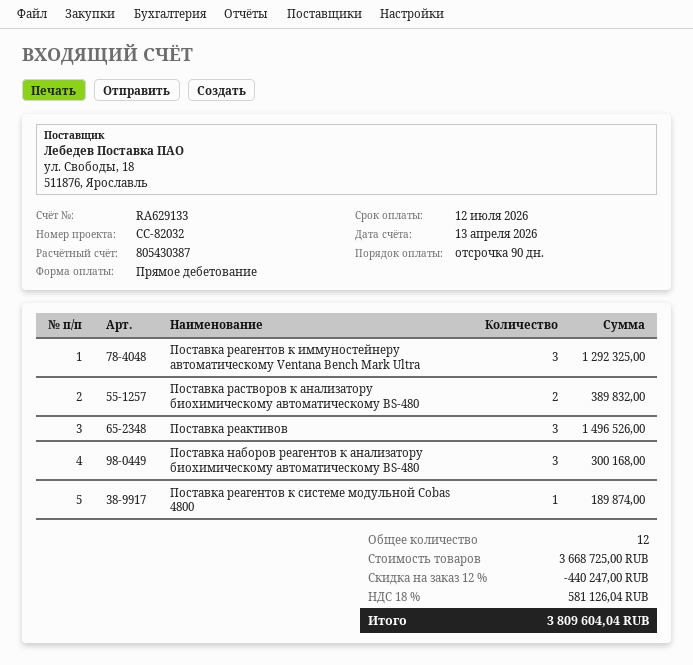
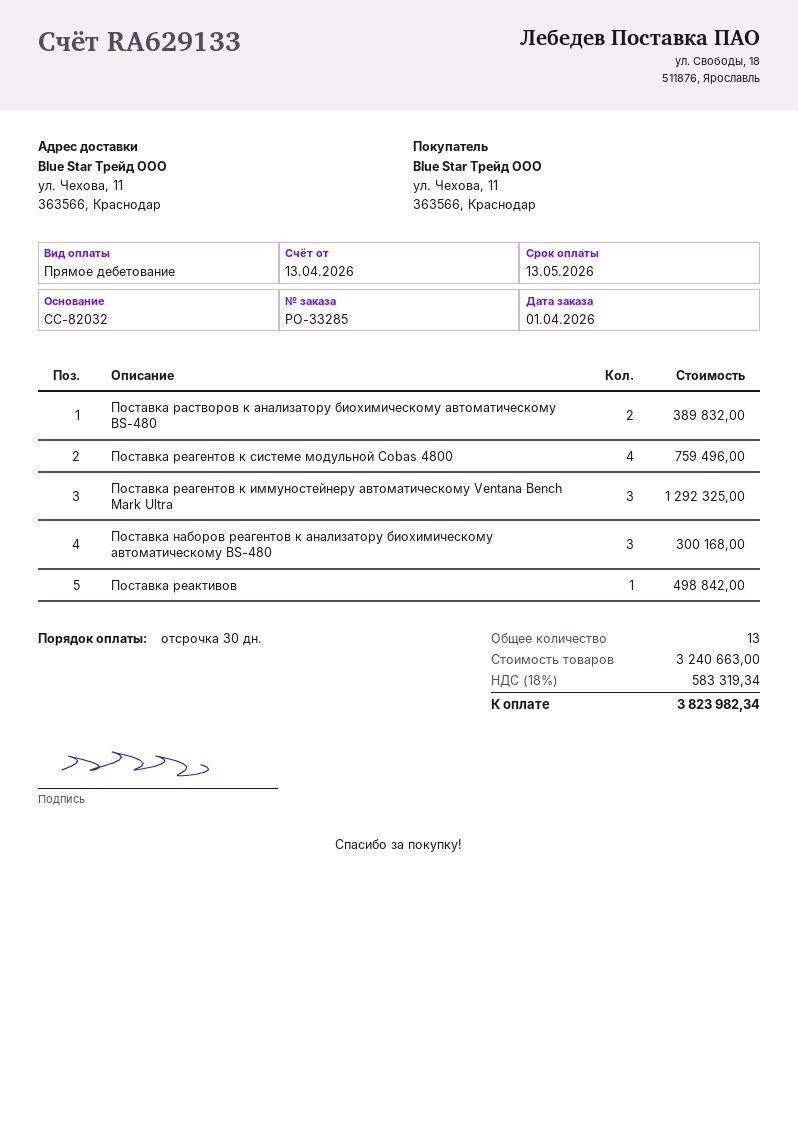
payment terms: 90 days -> 30 days
due date: 2026-07-12 -> 2026-05-13
Поставка реактивов: 3 for 1496526.00 -> 1 for 498842.00
Поставка реагентов к системе модульной Сobas 4800: 1 for 189874.00 -> 4 for 759496.00
total quantity: 12 -> 13
subtotal: 3668725.00 -> 3240663.00
discount: 12% = 440247.00 -> none
tax: 18% = 581126.04 -> 18% = 583319.34
total: 3809604.04 -> 3823982.34

